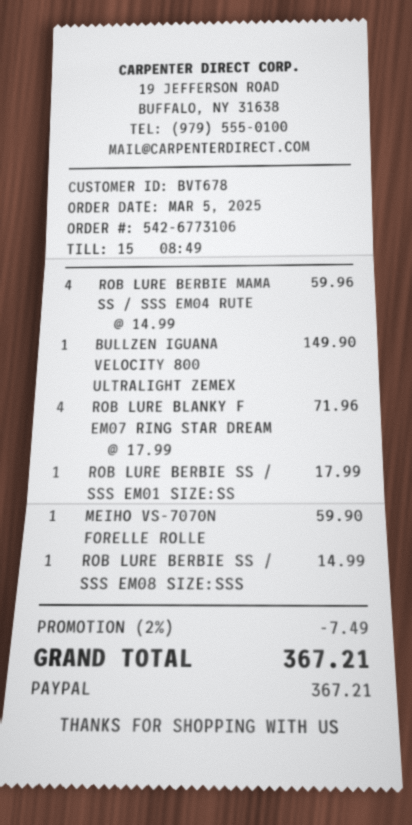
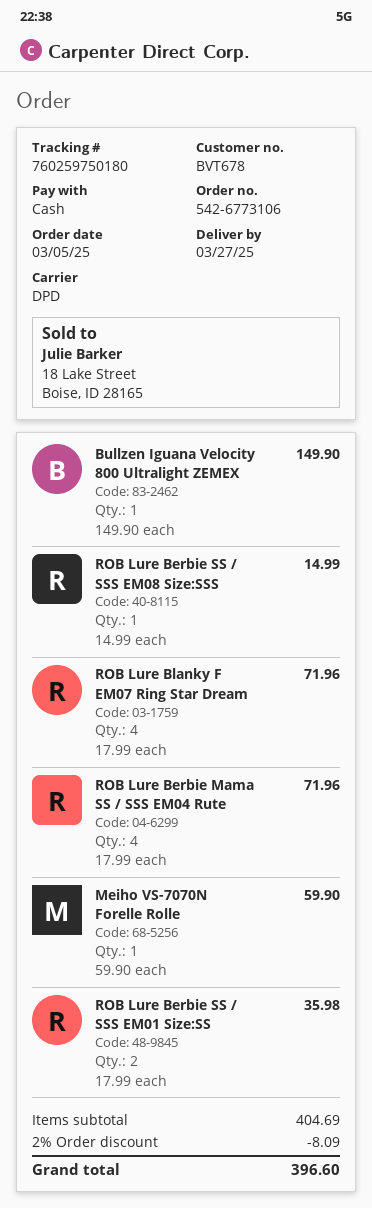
payment method: PayPal -> cash
ROB LURE BERBIE MAMA SS / SSS EM04 RUTE: 4 x 14.99 = 59.96 -> 4 x 17.99 = 71.96
ROB LURE BERBIE SS / SSS EM01 SIZE:SS: 1 x 17.99 = 17.99 -> 2 x 17.99 = 35.98
discount: 2% = 7.49 -> 2% = 8.09
total: 367.21 -> 396.60

